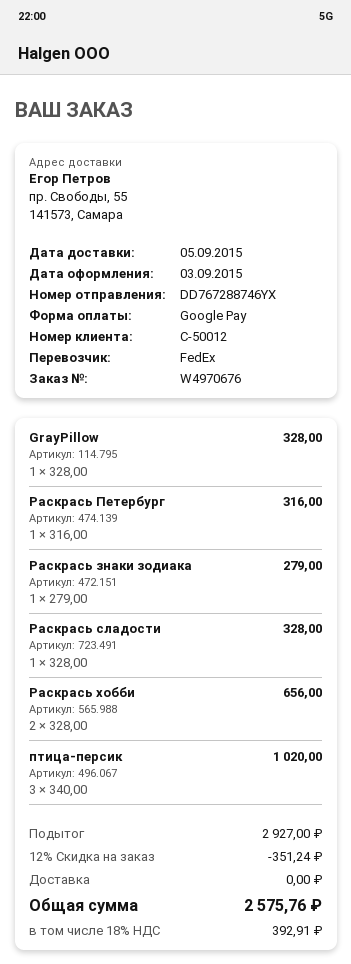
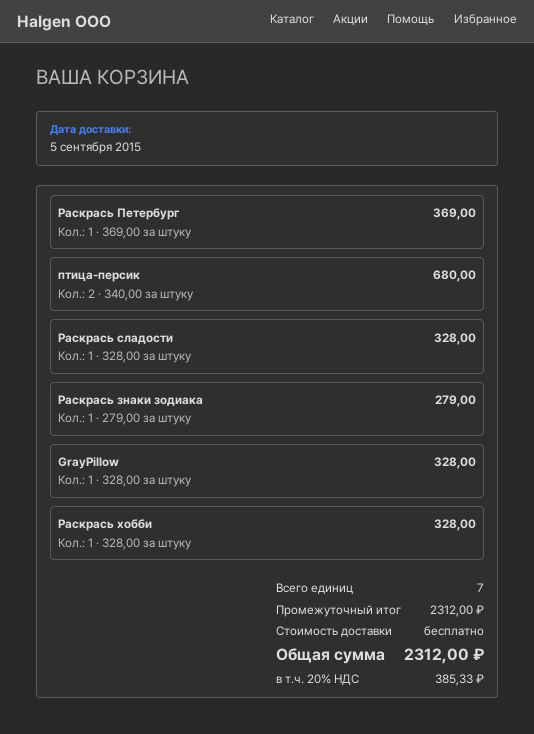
Раскрась Петербург: 1 x 316.00 = 316.00 -> 1 x 369.00 = 369.00
Раскрась хобби: 2 x 328.00 = 656.00 -> 1 x 328.00 = 328.00
птица-персик: 3 x 340.00 = 1020.00 -> 2 x 340.00 = 680.00
subtotal: 2927.00 -> 2312.00
discount: 12% = 351.24 -> none
tax: 18% = 392.91 -> 20% = 385.33
total: 2575.76 -> 2312.00

